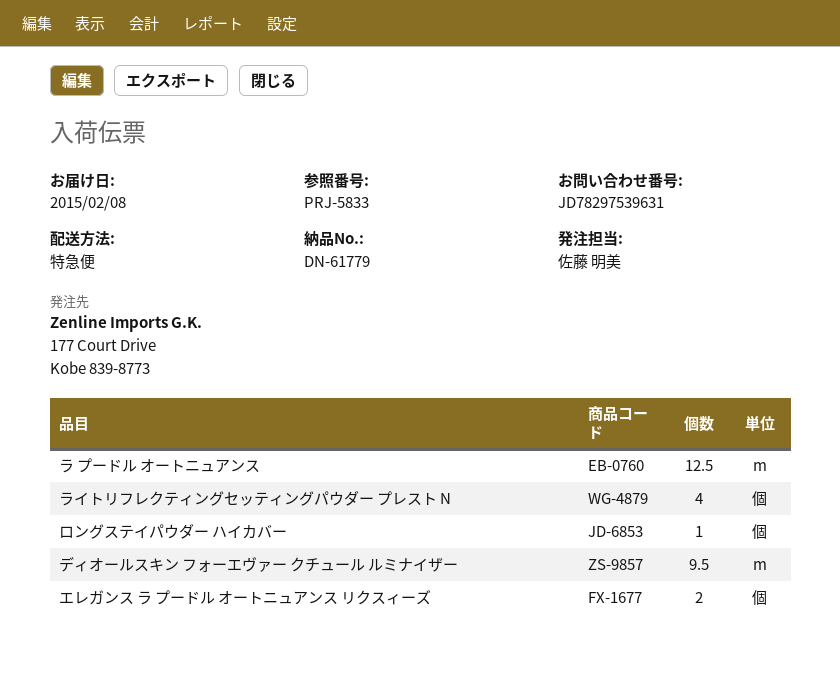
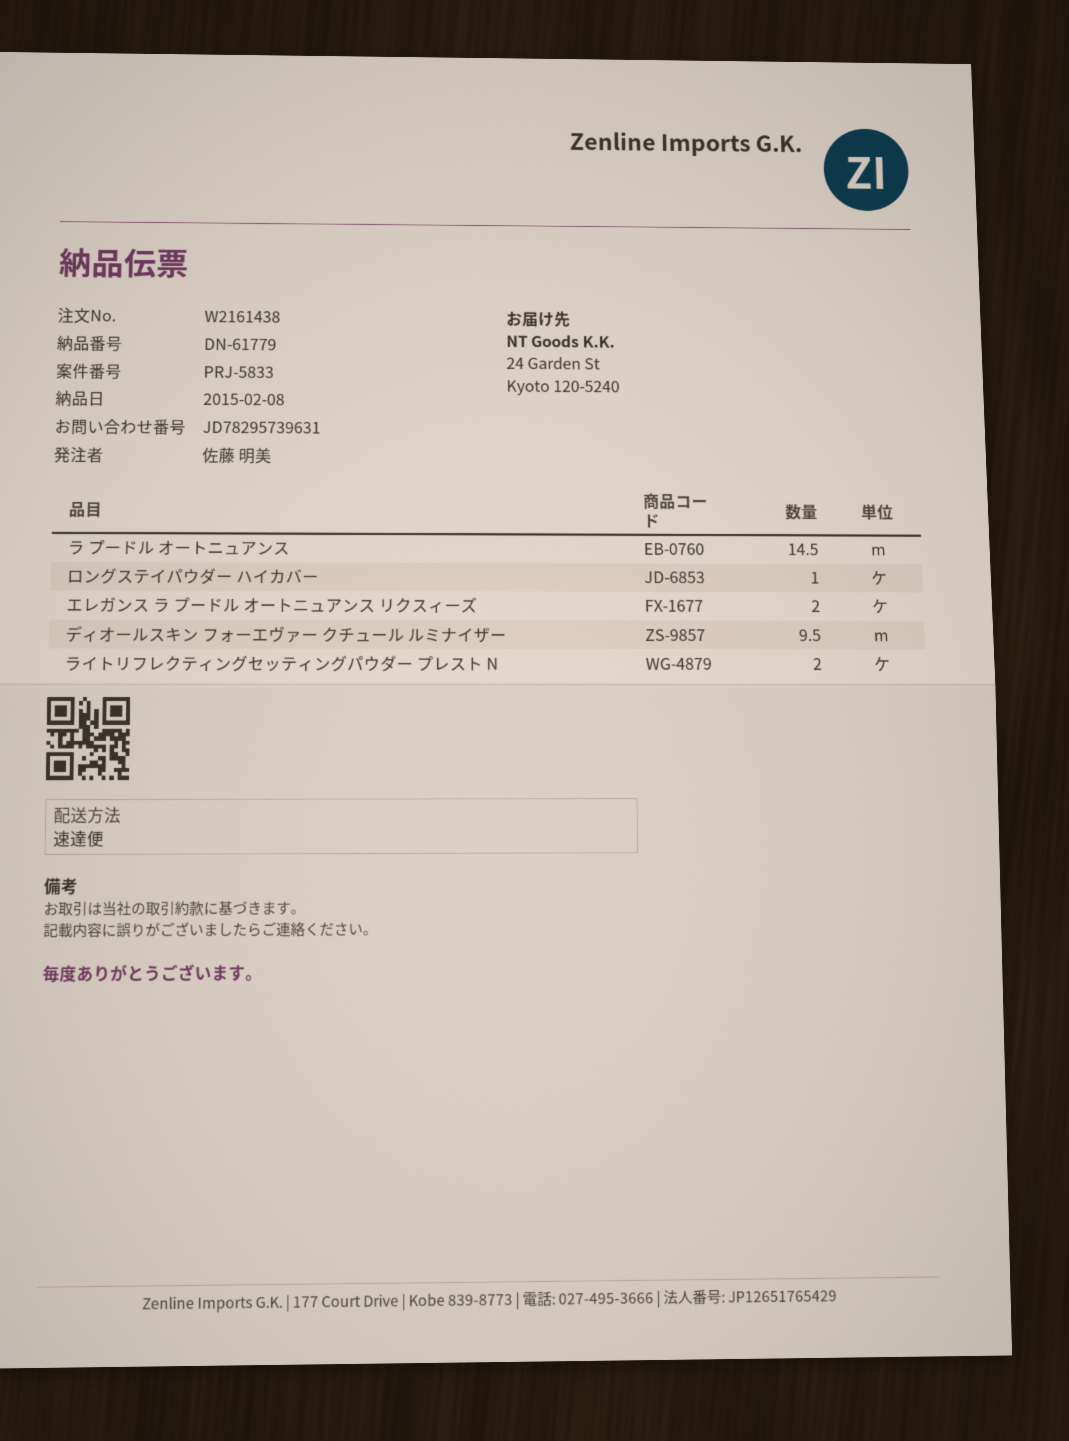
tracking number: JD78297539631 -> JD78295739631
ラ プードル オートニュアンス: 12.5 -> 14.5
ライトリフレクティングセッティングパウダー プレスト N: 4 -> 2

